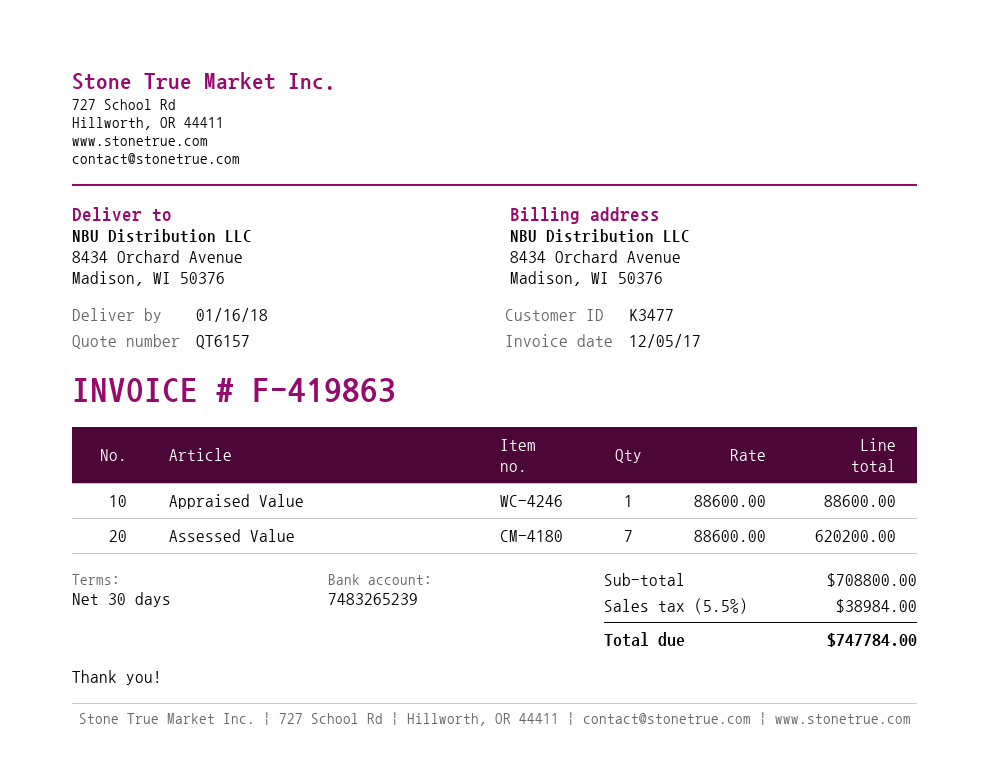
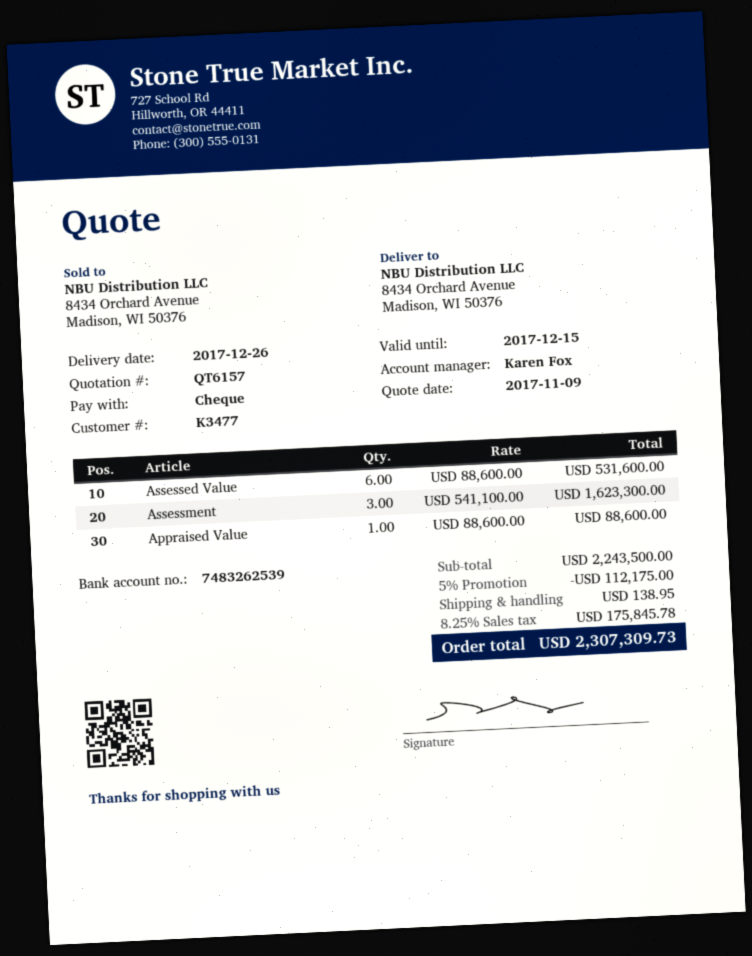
delivery date: 2018-01-16 -> 2017-12-26
bank account: 7483265239 -> 7483262539
Assessed Value: 7 x 88600.00 = 620200.00 -> 6 x 88600.00 = 531600.00
Assessment: none -> 3 x 541100.00 = 1623300.00
subtotal: 708800.00 -> 2243500.00
discount: none -> 5% = 112175.00
shipping: none -> 138.95
tax: 5.5% = 38984.00 -> 8.25% = 175845.78
total: 747784.00 -> 2307309.73

